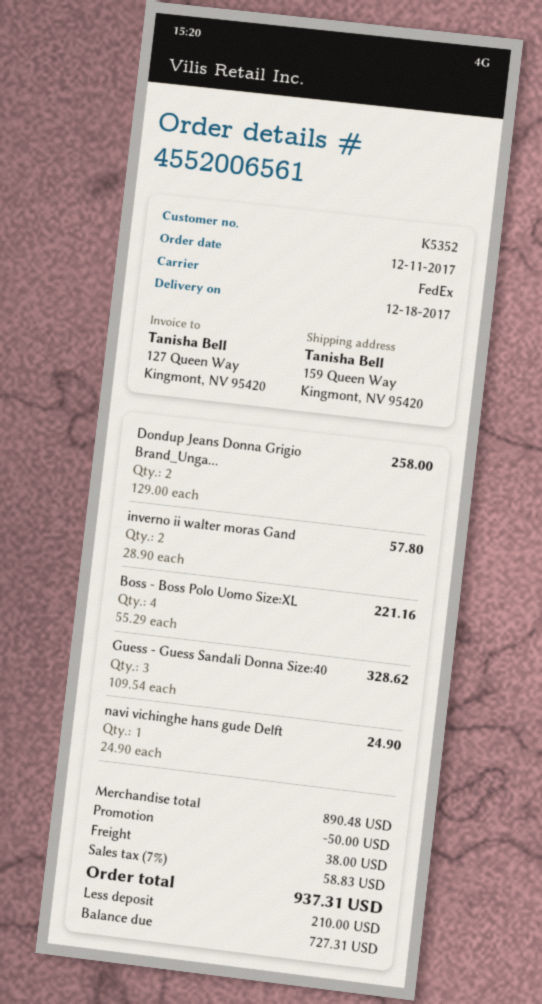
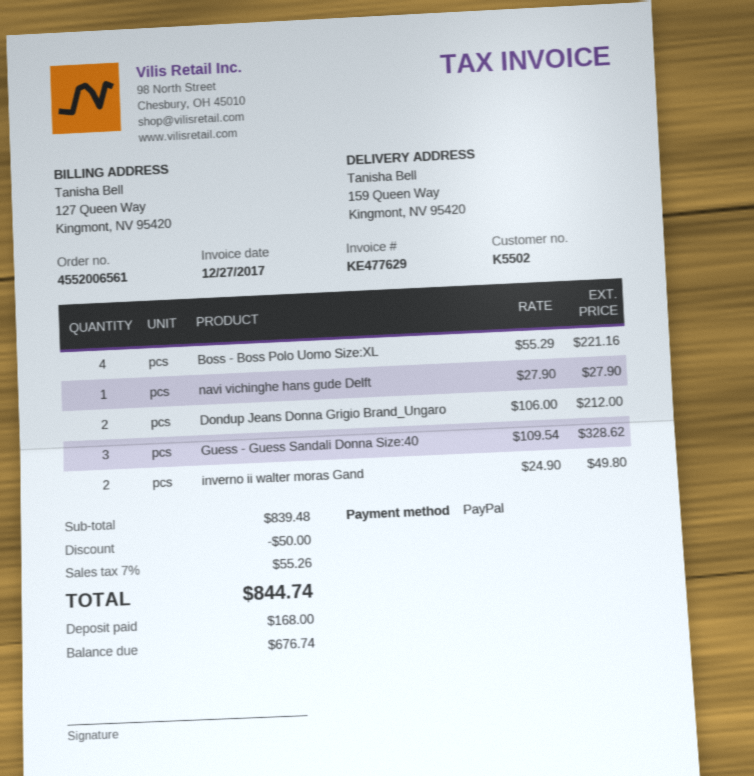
customer number: K5352 -> K5502
Dondup Jeans Donna Grigio Brand_Unga...: 2 x 129.00 = 258.00 -> 2 x 106.00 = 212.00
inverno ii walter moras Gand: 2 x 28.90 = 57.80 -> 2 x 24.90 = 49.80
navi vichinghe hans gude Delft: 1 x 24.90 = 24.90 -> 1 x 27.90 = 27.90
subtotal: 890.48 -> 839.48
shipping: 38.00 -> none
tax: 7% = 58.83 -> 7% = 55.26
total: 937.31 -> 844.74
deposit: 210.00 -> 168.00
balance: 727.31 -> 676.74

